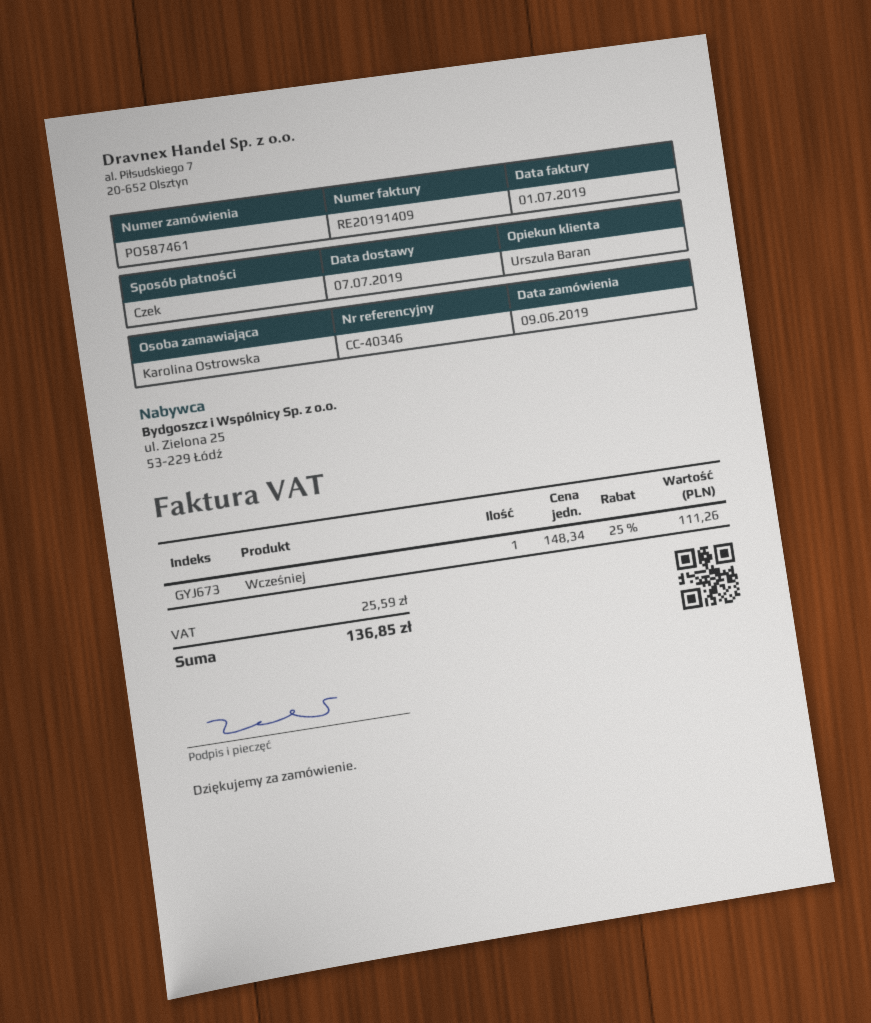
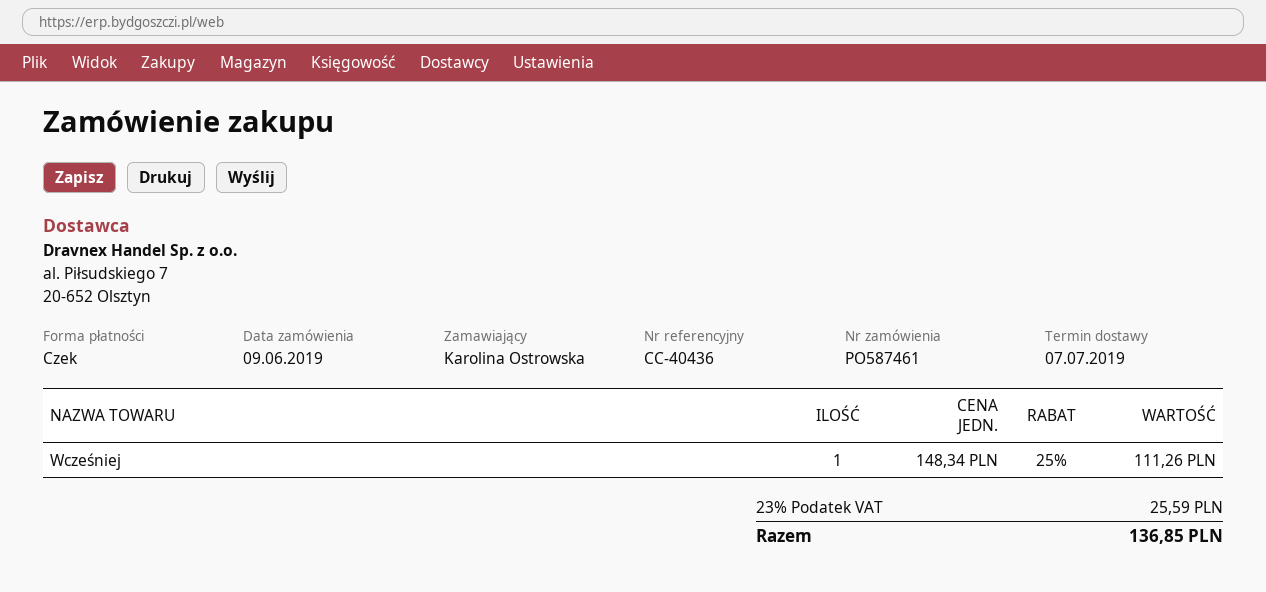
reference: CC-40346 -> CC-40436

